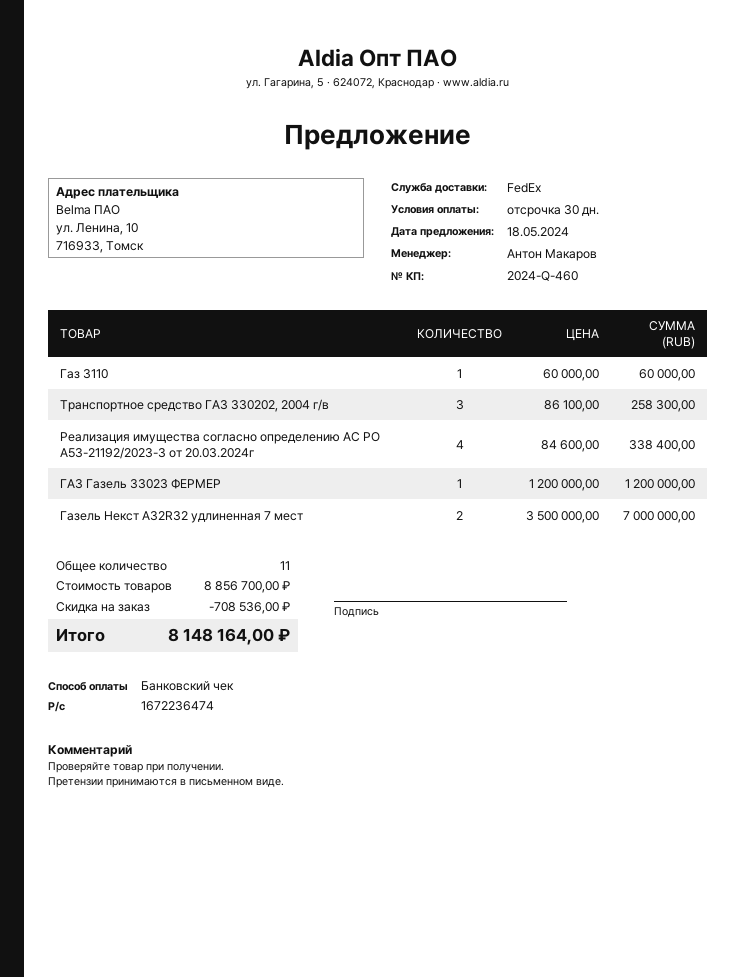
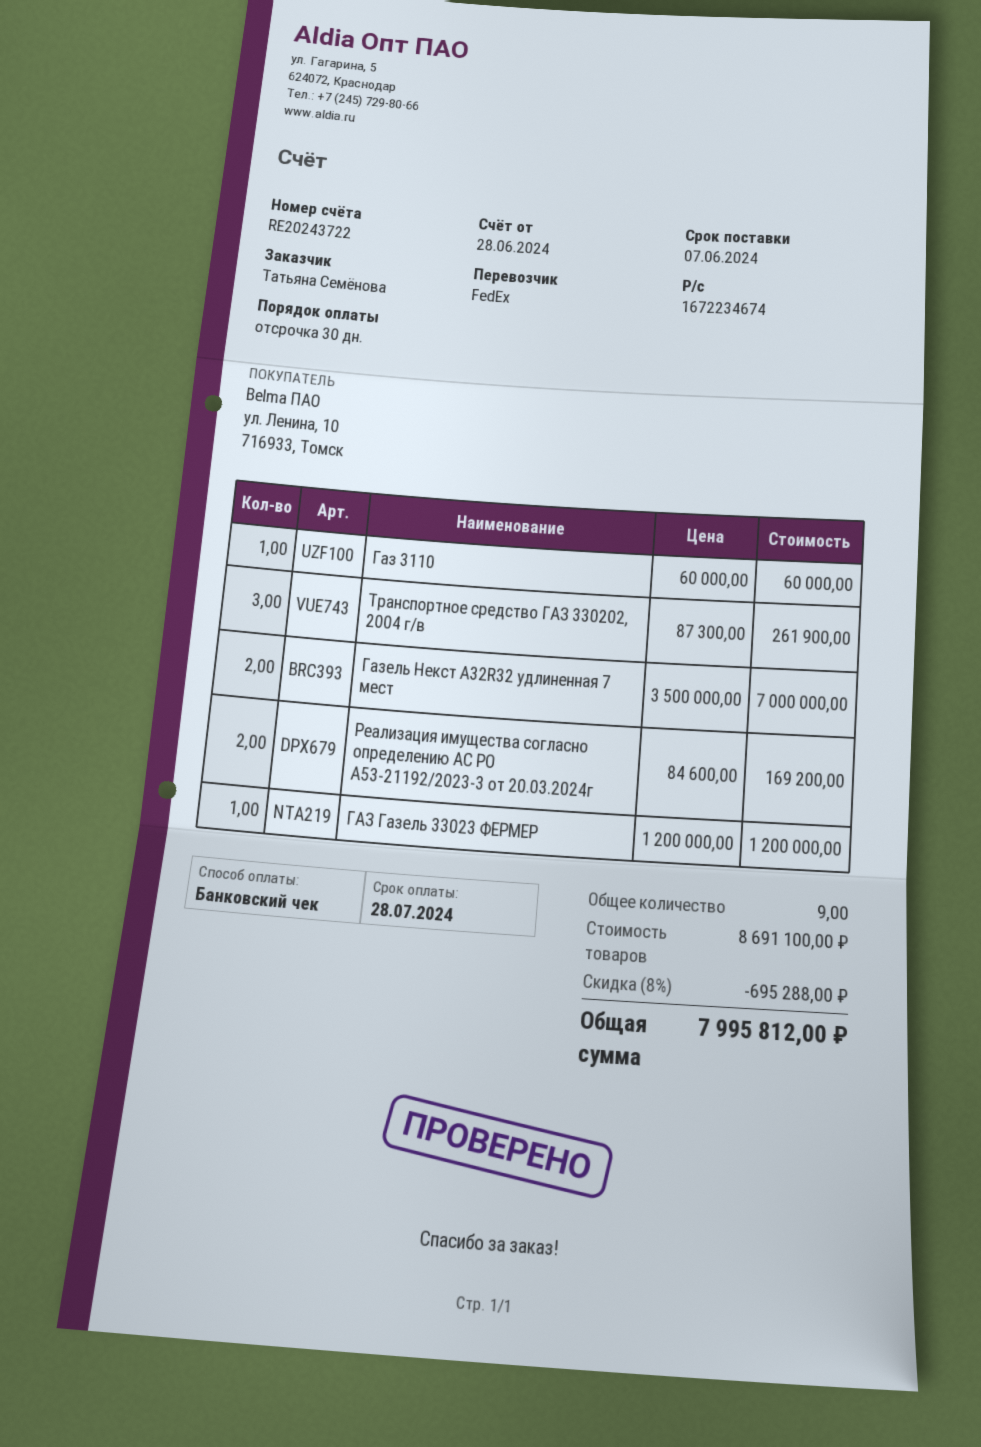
bank account: 1672236474 -> 1672234674
Транспортное средство ГАЗ 330202, 2004 г/в: 3 x 86100.00 = 258300.00 -> 3 x 87300.00 = 261900.00
Реализация имущества согласно определению АС РО А53-21192/2023-3 от 20.03.2024г: 4 x 84600.00 = 338400.00 -> 2 x 84600.00 = 169200.00
total quantity: 11 -> 9
subtotal: 8856700.00 -> 8691100.00
discount: 708536.00 -> 695288.00
total: 8148164.00 -> 7995812.00

